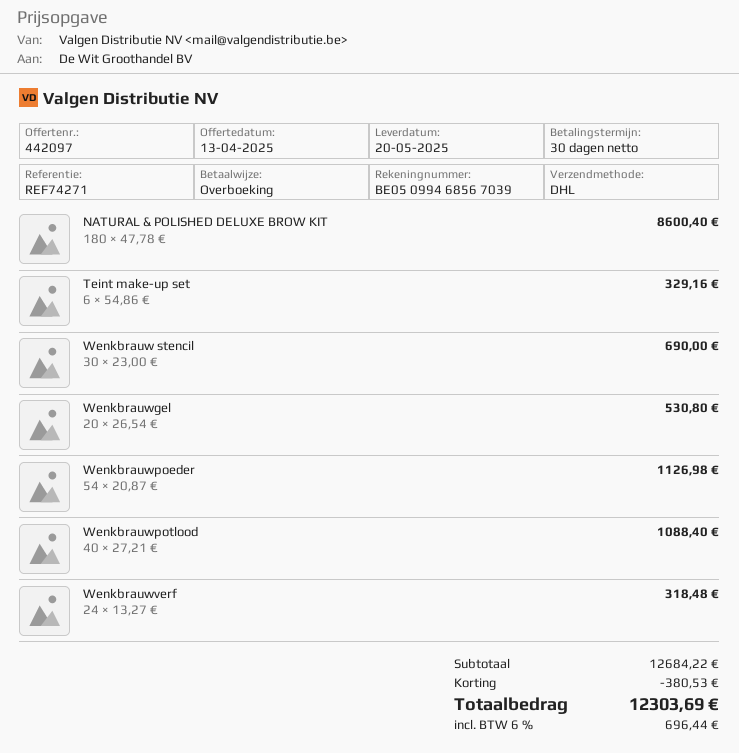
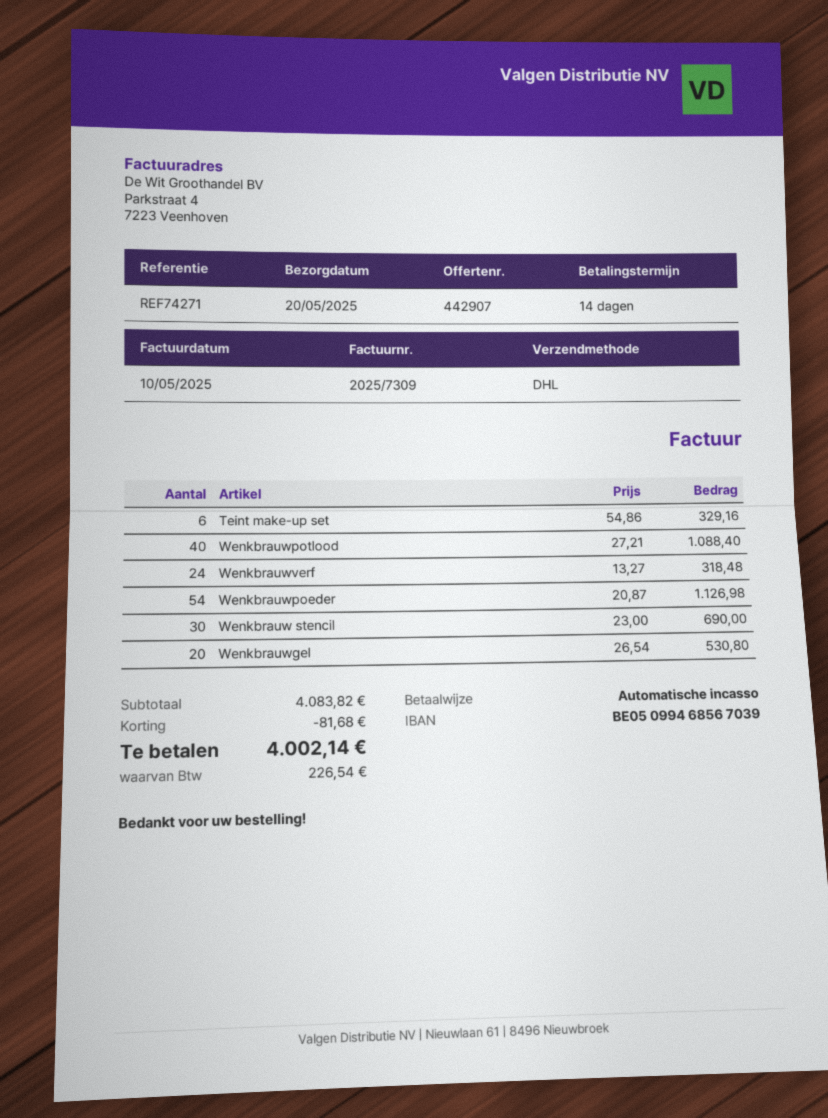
quote number: 442097 -> 442907
payment terms: 30 days -> 14 days
payment method: bank transfer -> direct debit
NATURAL & POLISHED DELUXE BROW KIT: 180 x 47.78 = 8600.40 -> none
subtotal: 12684.22 -> 4083.82
discount: 380.53 -> 81.68
tax: 696.44 -> 226.54
total: 12303.69 -> 4002.14

